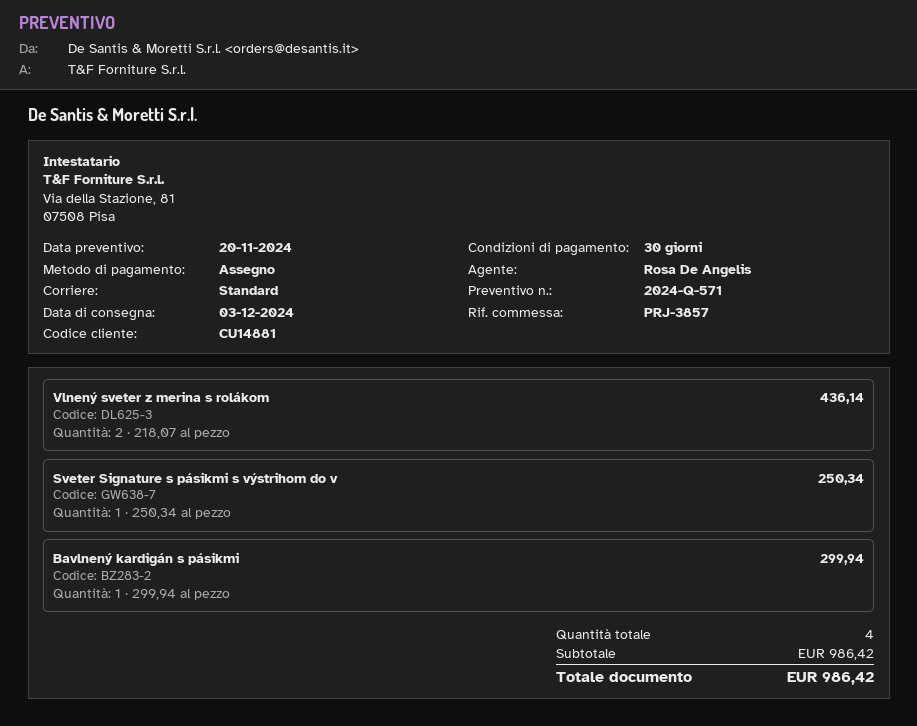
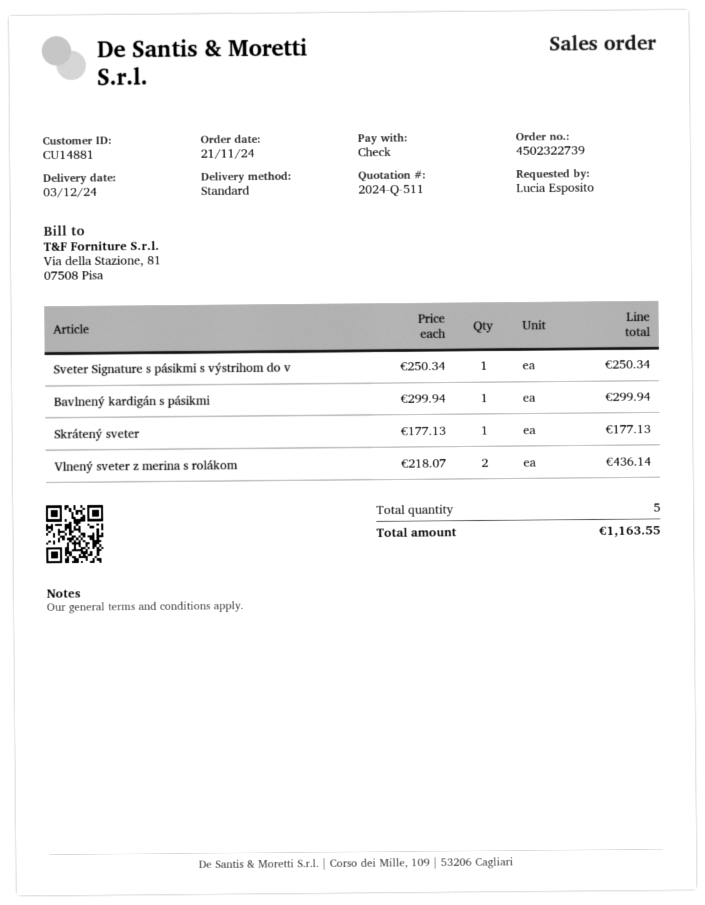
quote number: 2024-Q-571 -> 2024-Q-511
Skrátený sveter: none -> 1 x 177.13 = 177.13
total quantity: 4 -> 5
total: 986.42 -> 1163.55

